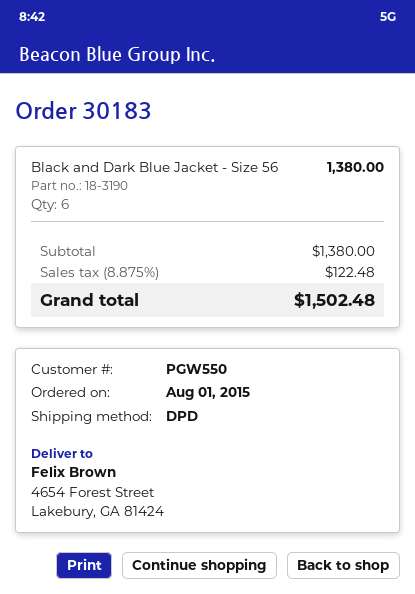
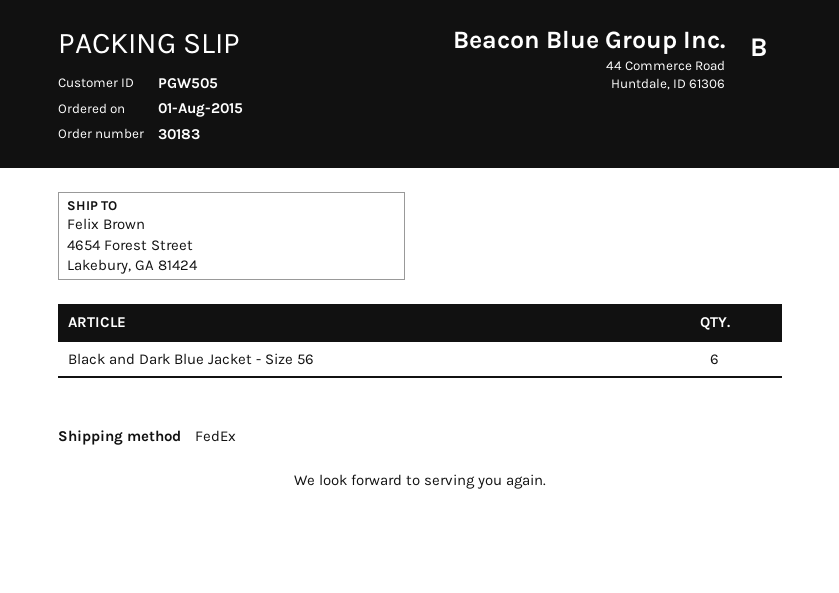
customer number: PGW550 -> PGW505
shipping method: DPD -> FedEx

